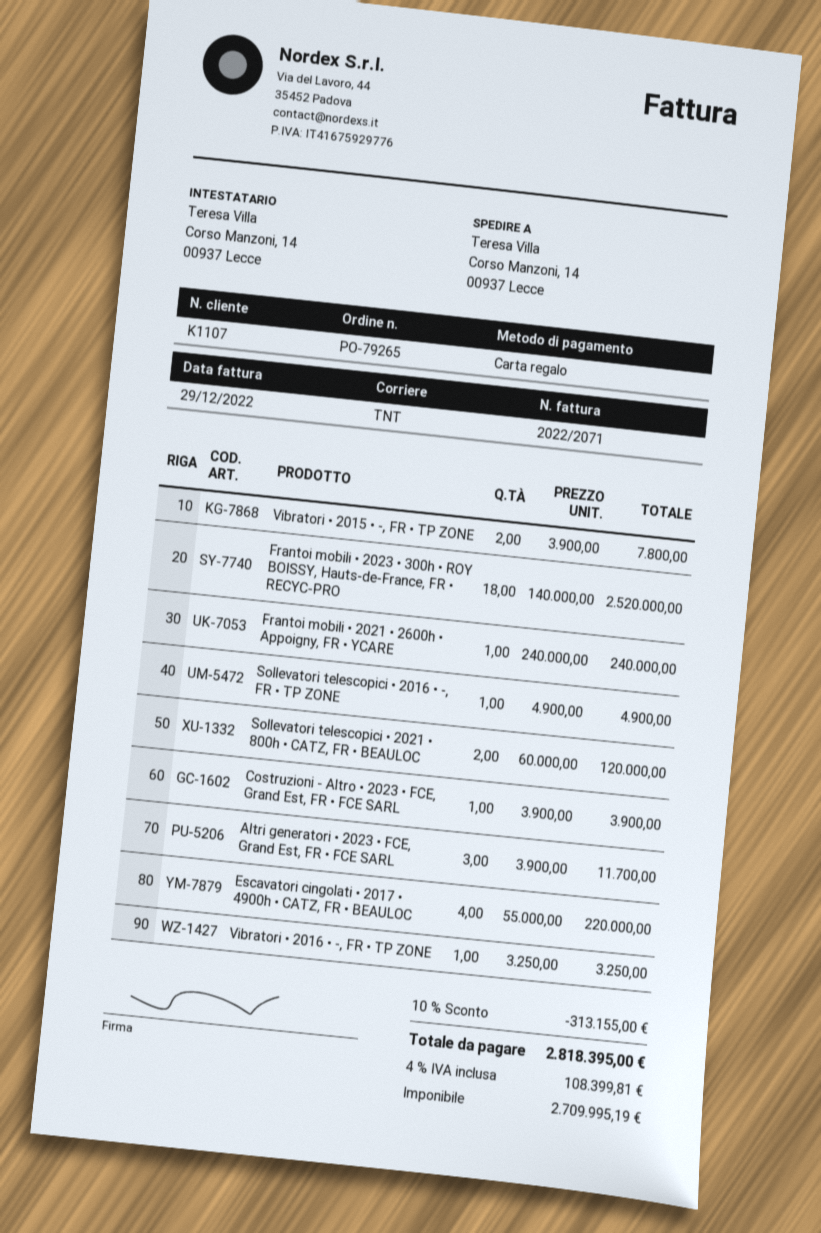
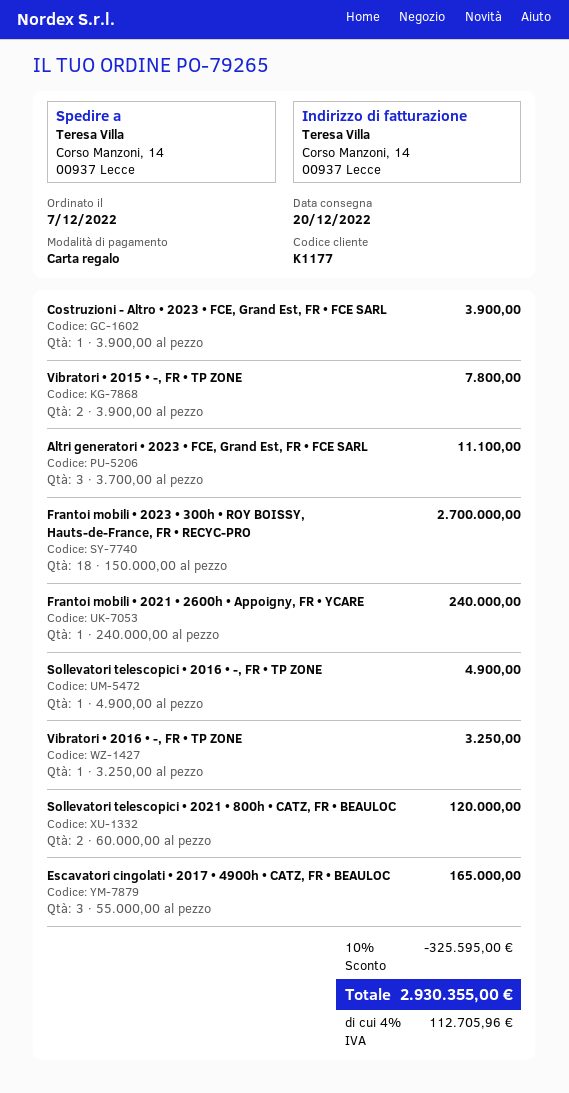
customer number: K1107 -> K1177
Frantoi mobili • 2023 • 300h • ROY BOISSY, Hauts-de-France, FR • RECYC-PRO: 18 x 140000.00 = 2520000.00 -> 18 x 150000.00 = 2700000.00
Altri generatori • 2023 • FCE, Grand Est, FR • FCE SARL: 3 x 3900.00 = 11700.00 -> 3 x 3700.00 = 11100.00
Escavatori cingolati • 2017 • 4900h • CATZ, FR • BEAULOC: 4 x 55000.00 = 220000.00 -> 3 x 55000.00 = 165000.00
discount: 10% = 313155.00 -> 10% = 325595.00
tax: 4% = 108399.81 -> 4% = 112705.96
total: 2818395.00 -> 2930355.00

